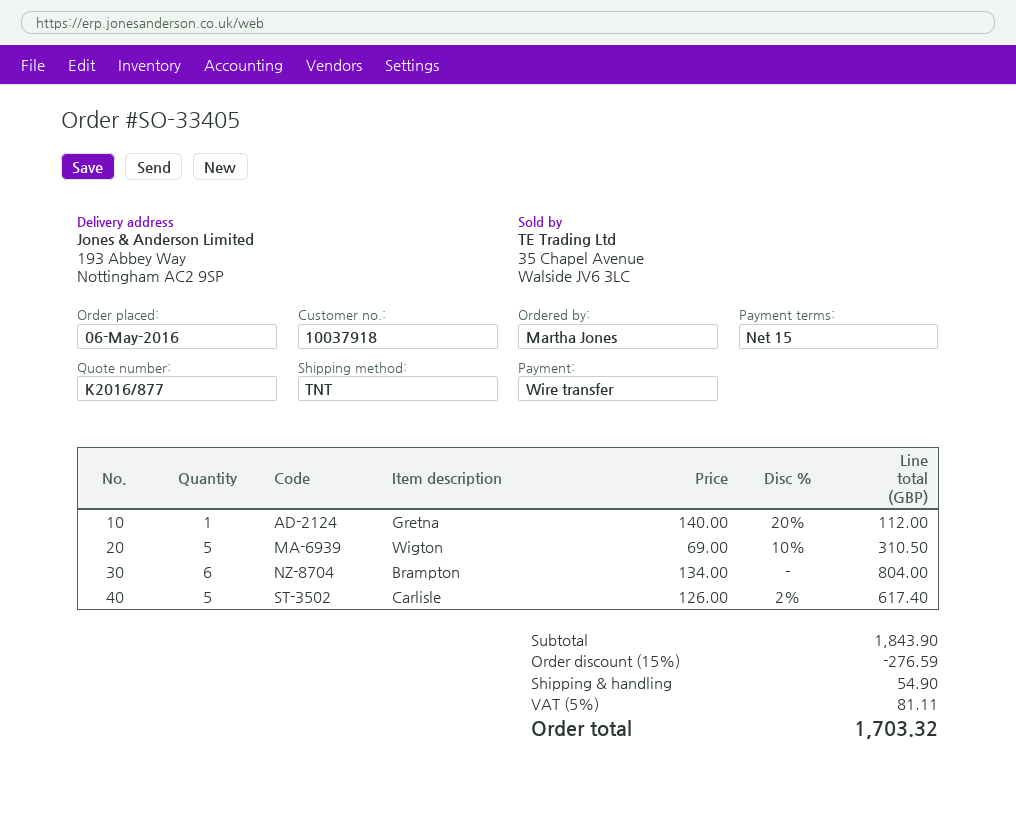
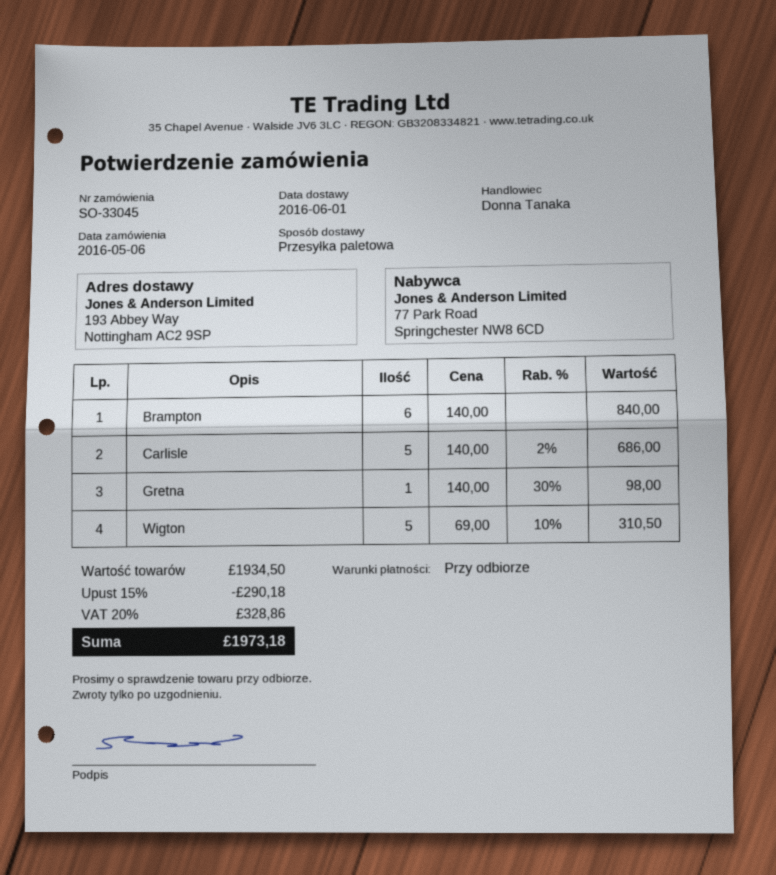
order number: SO-33405 -> SO-33045
payment terms: 15 days -> on receipt
shipping method: TNT -> pallet freight
Gretna: 1 x 140.00 - 20% = 112.00 -> 1 x 140.00 - 30% = 98.00
Brampton: 6 x 134.00 = 804.00 -> 6 x 140.00 = 840.00
Carlisle: 5 x 126.00 - 2% = 617.40 -> 5 x 140.00 - 2% = 686.00
subtotal: 1843.90 -> 1934.50
discount: 15% = 276.59 -> 15% = 290.18
shipping: 54.90 -> none
tax: 5% = 81.11 -> 20% = 328.86
total: 1703.32 -> 1973.18

